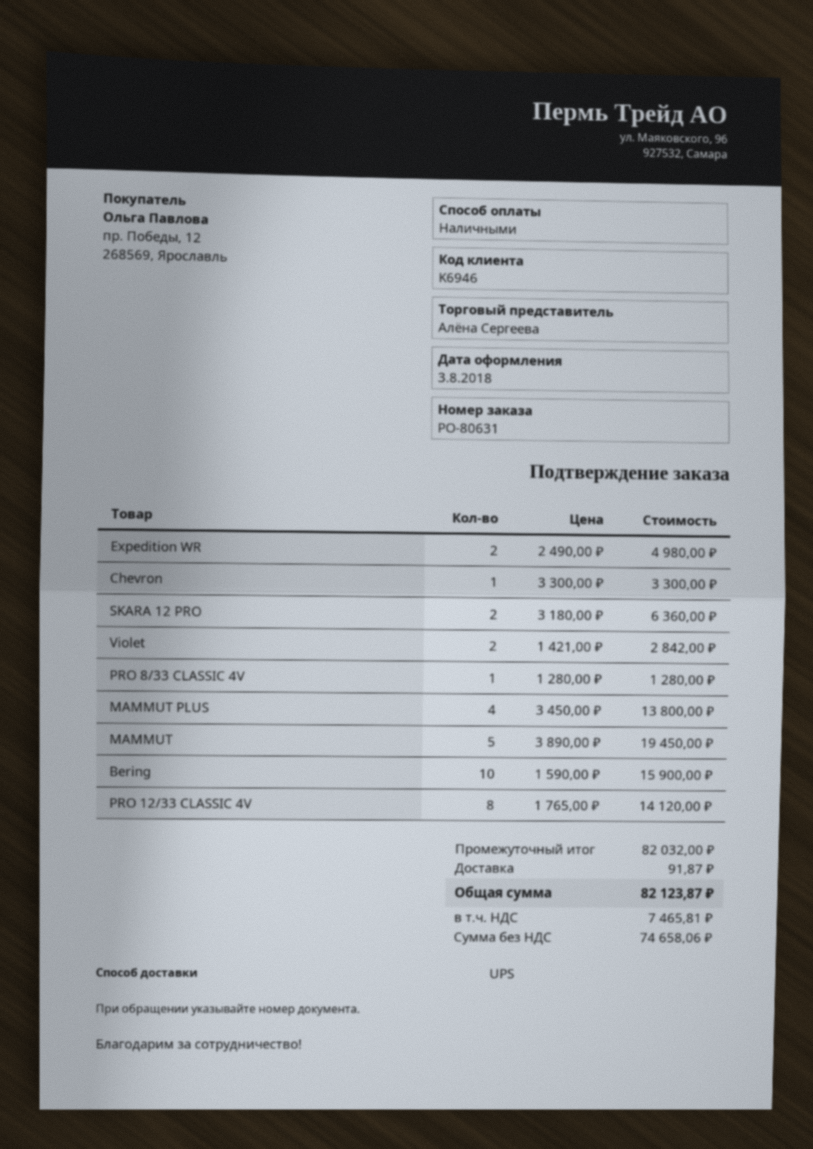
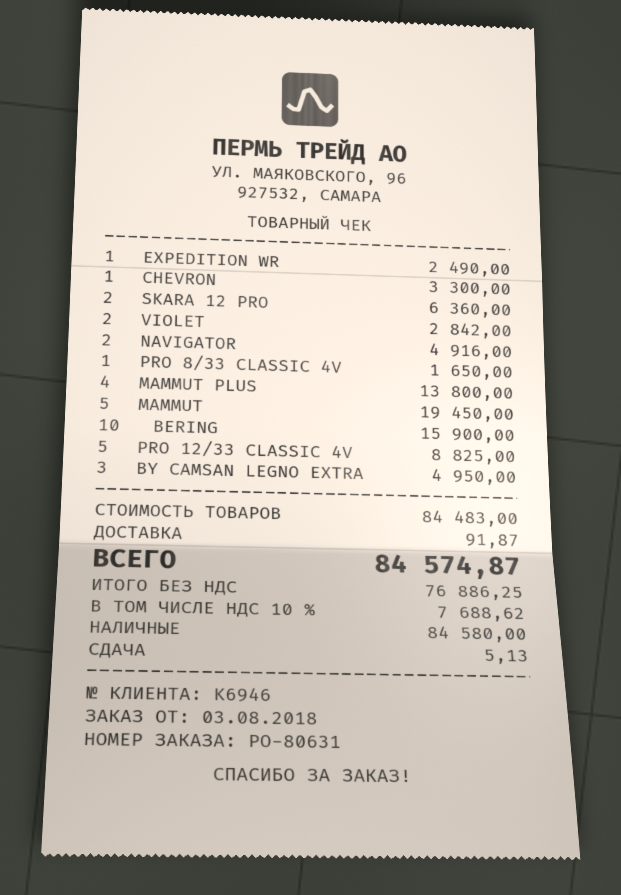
Expedition WR: 2 for 4980.00 -> 1 for 2490.00
PRO 8/33 CLASSIC 4V: 1 for 1280.00 -> 1 for 1650.00
PRO 12/33 CLASSIC 4V: 8 for 14120.00 -> 5 for 8825.00
NAVIGATOR: none -> 2 for 4916.00
BY CAMSAN LEGNO EXTRA: none -> 3 for 4950.00
subtotal: 82032.00 -> 84483.00
net: 74658.06 -> 76886.25
tax: 7465.81 -> 7688.62
total: 82123.87 -> 84574.87

